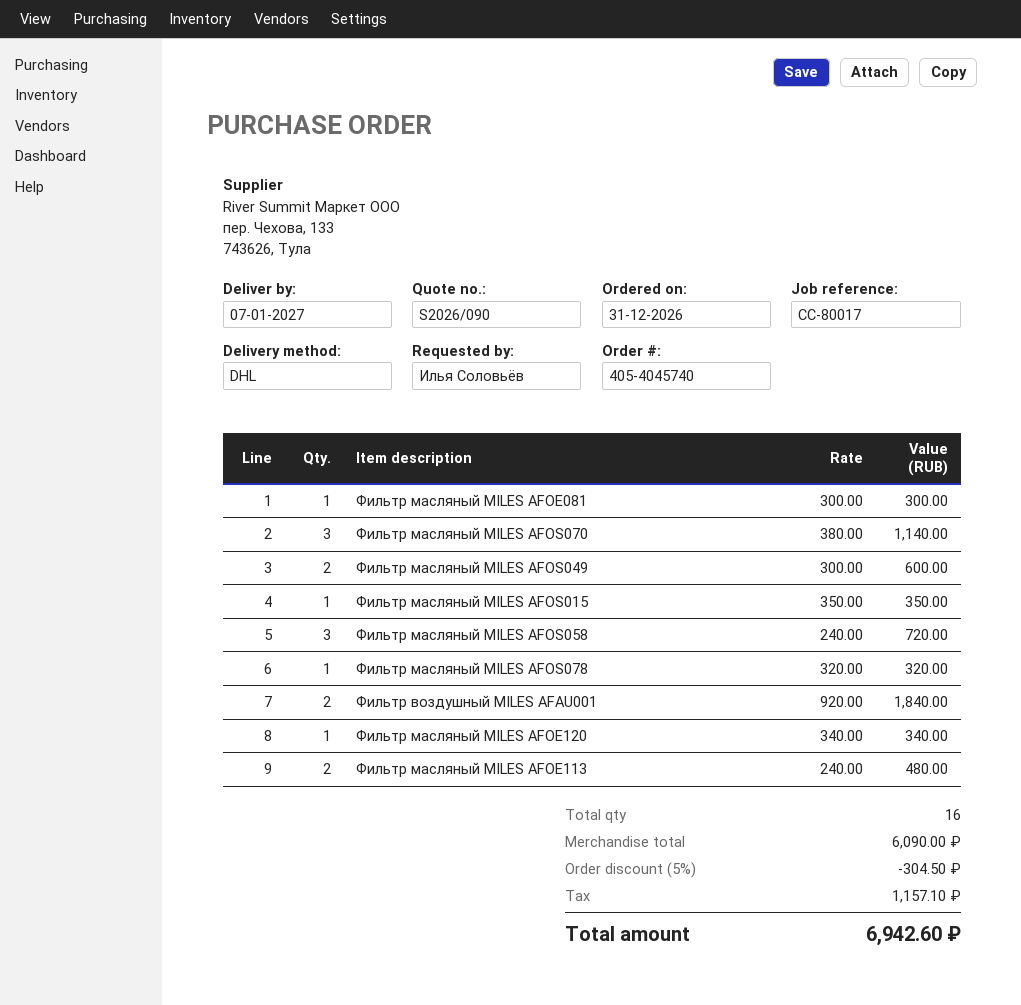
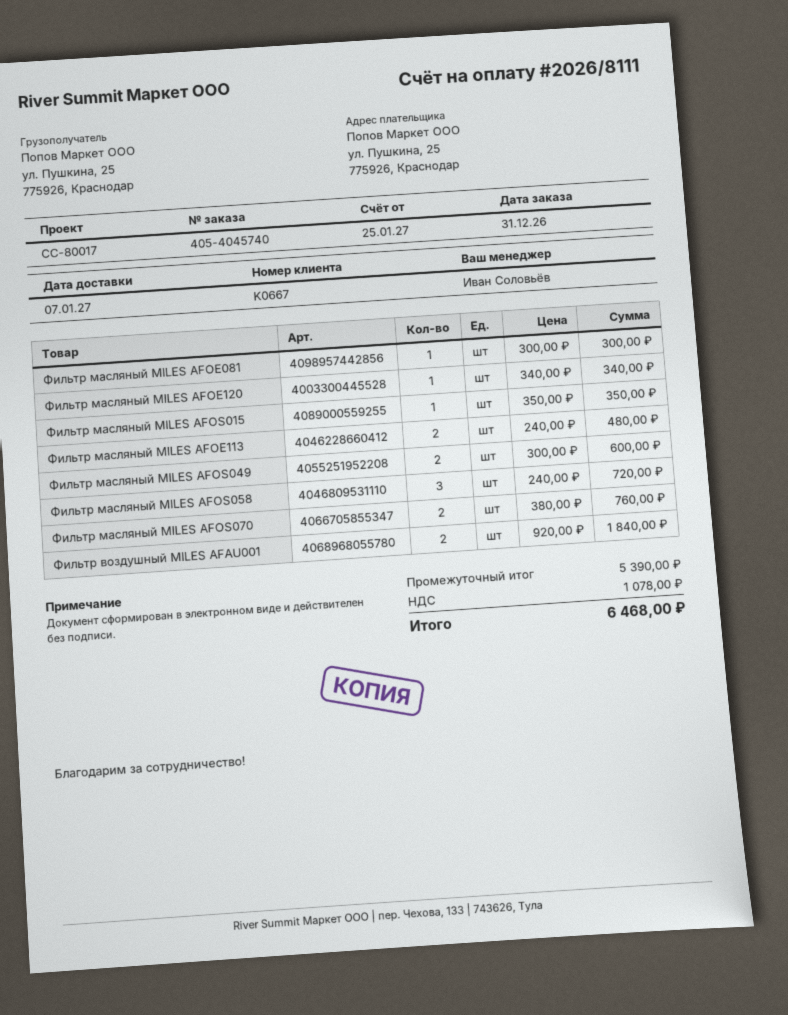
Фильтр масляный MILES AFOS070: 3 x 380.00 = 1140.00 -> 2 x 380.00 = 760.00
Фильтр масляный MILES AFOS078: 1 x 320.00 = 320.00 -> none
subtotal: 6090.00 -> 5390.00
discount: 5% = 304.50 -> none
tax: 1157.10 -> 1078.00
total: 6942.60 -> 6468.00

